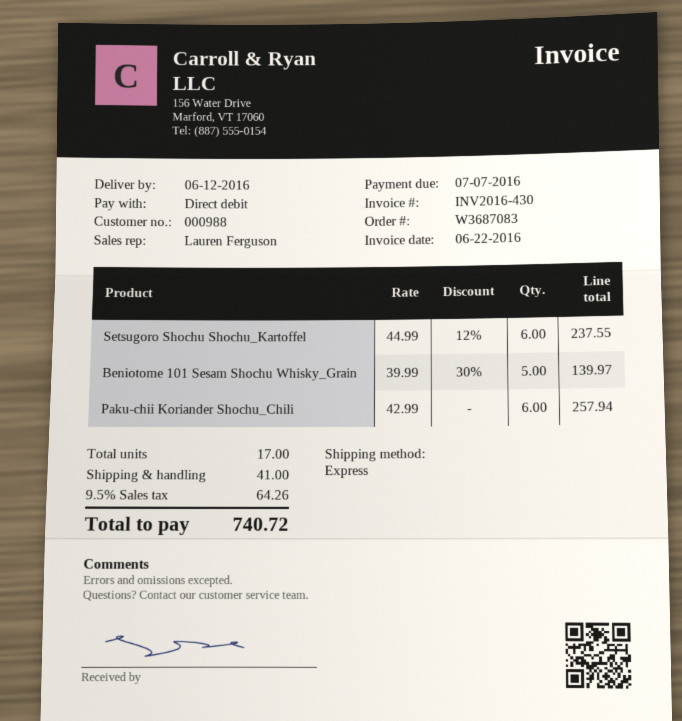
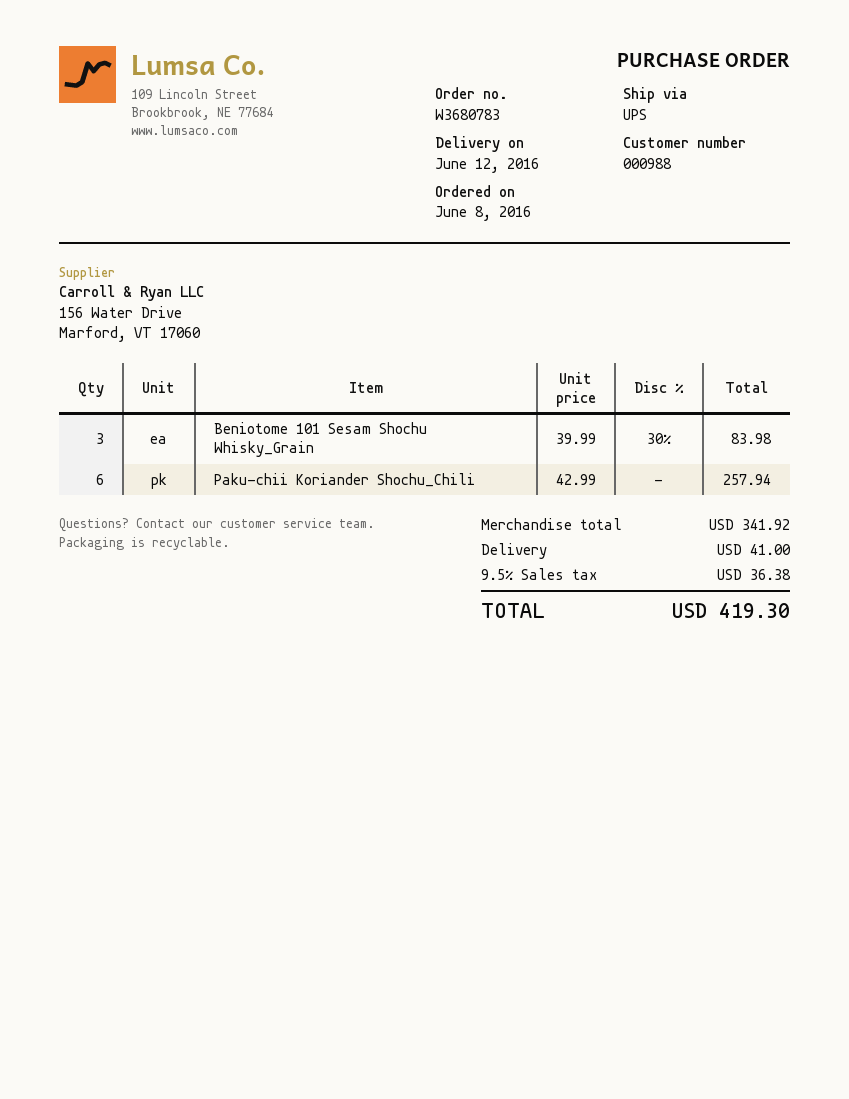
order number: W3687083 -> W3680783
shipping method: express -> UPS
Setsugoro Shochu Shochu_Kartoffel: 6 x 44.99 - 12% = 237.55 -> none
Beniotome 101 Sesam Shochu Whisky_Grain: 5 x 39.99 - 30% = 139.97 -> 3 x 39.99 - 30% = 83.98
tax: 9.5% = 64.26 -> 9.5% = 36.38
total: 740.72 -> 419.30

